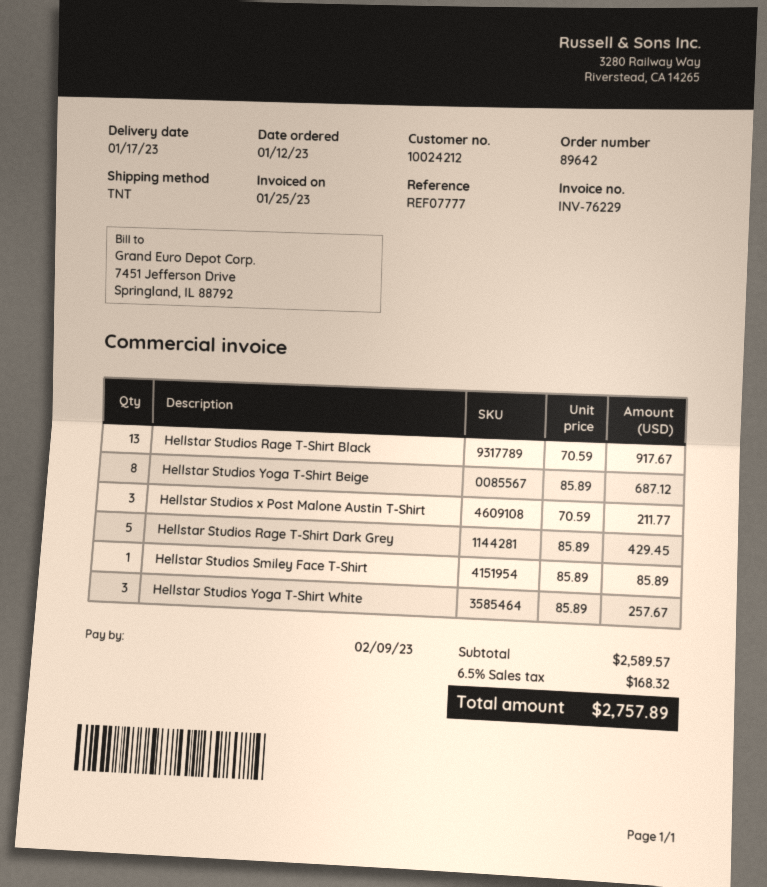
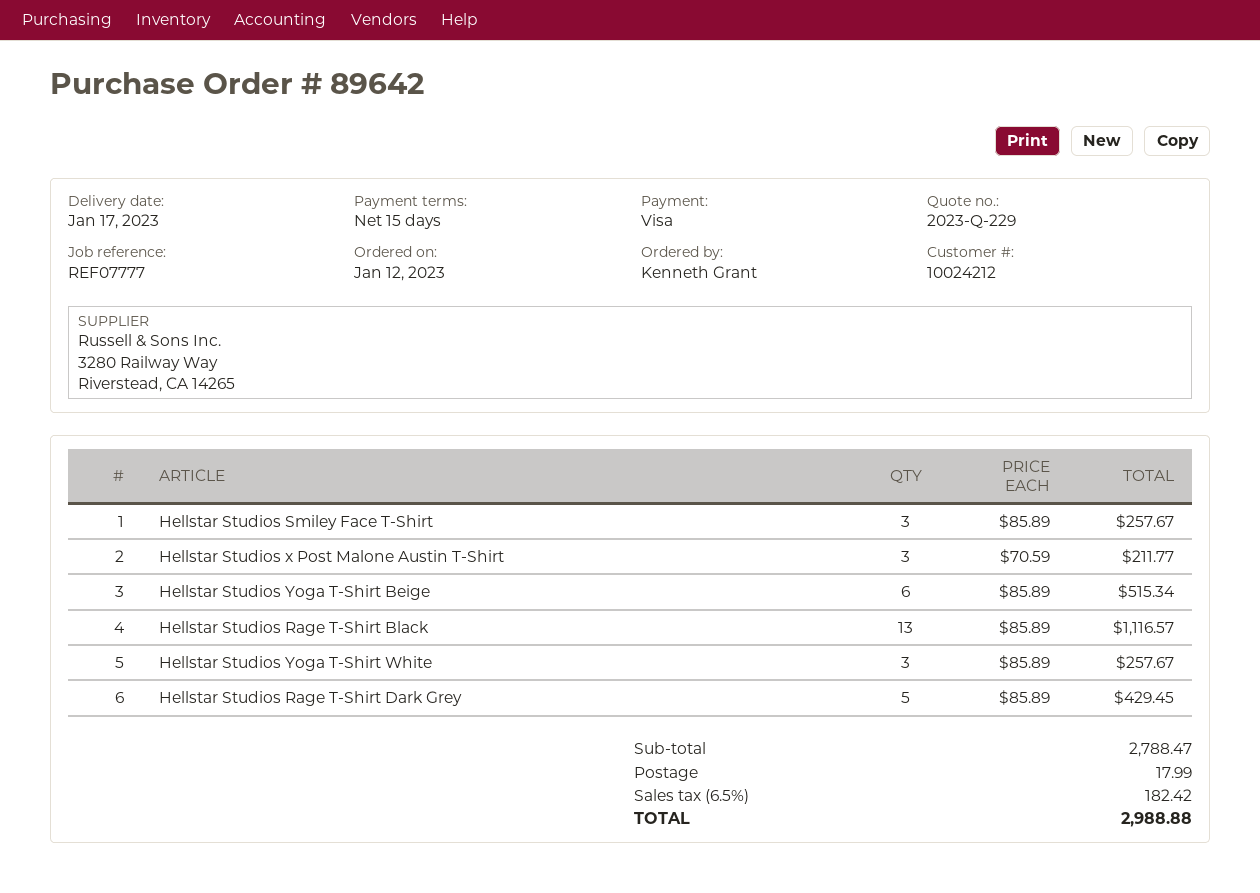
Hellstar Studios Rage T-Shirt Black: 13 x 70.59 = 917.67 -> 13 x 85.89 = 1116.57
Hellstar Studios Yoga T-Shirt Beige: 8 x 85.89 = 687.12 -> 6 x 85.89 = 515.34
Hellstar Studios Smiley Face T-Shirt: 1 x 85.89 = 85.89 -> 3 x 85.89 = 257.67
subtotal: 2589.57 -> 2788.47
shipping: none -> 17.99
tax: 6.5% = 168.32 -> 6.5% = 182.42
total: 2757.89 -> 2988.88

